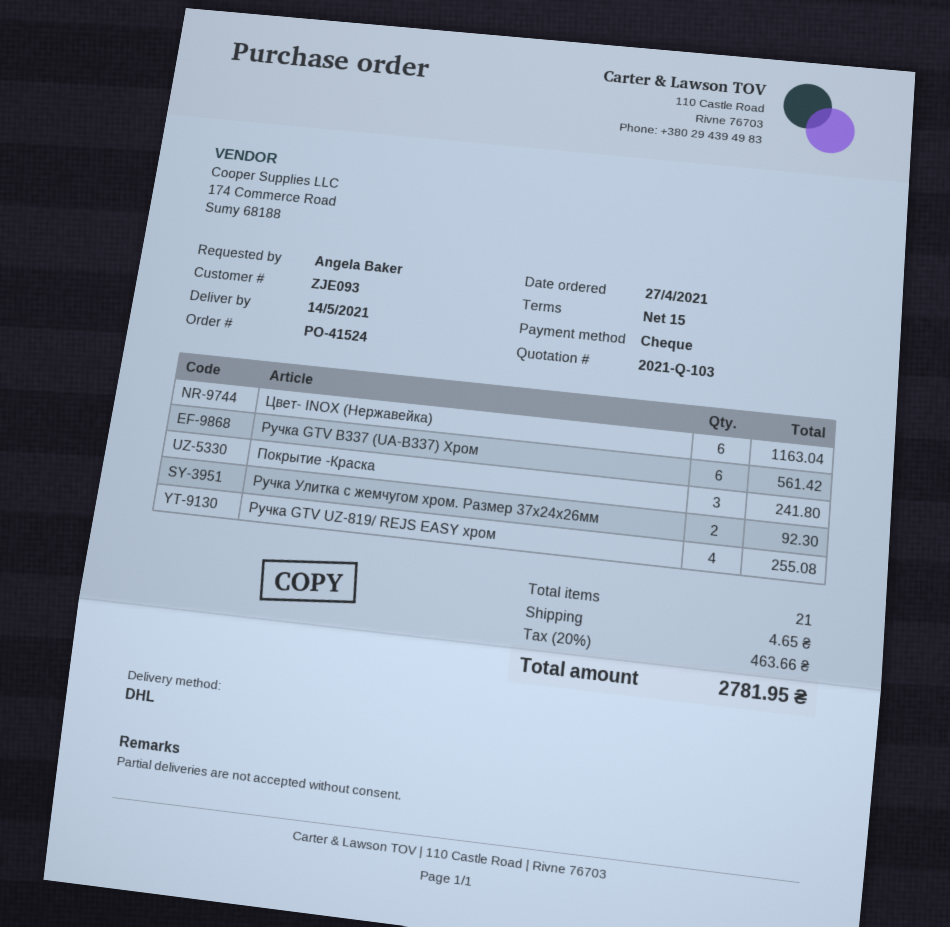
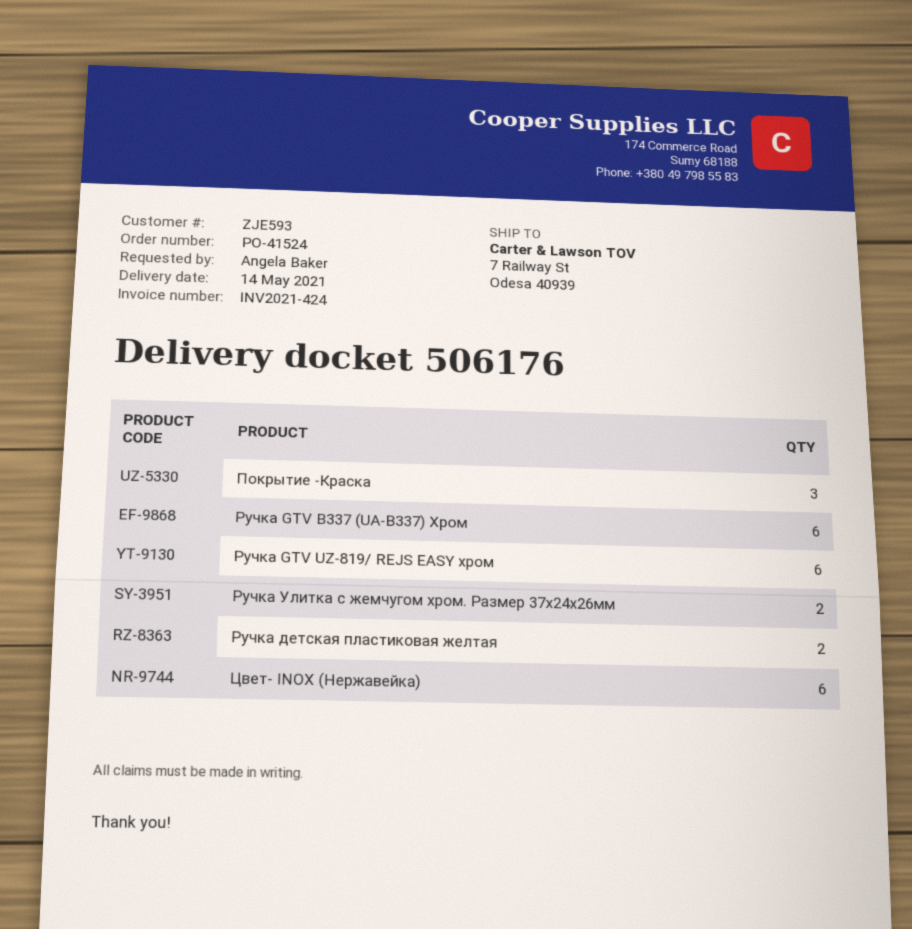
customer number: ZJE093 -> ZJE593
Ручка GTV UZ-819/ REJS EASY хром: 4 -> 6
Ручка детская пластиковая желтая: none -> 2

